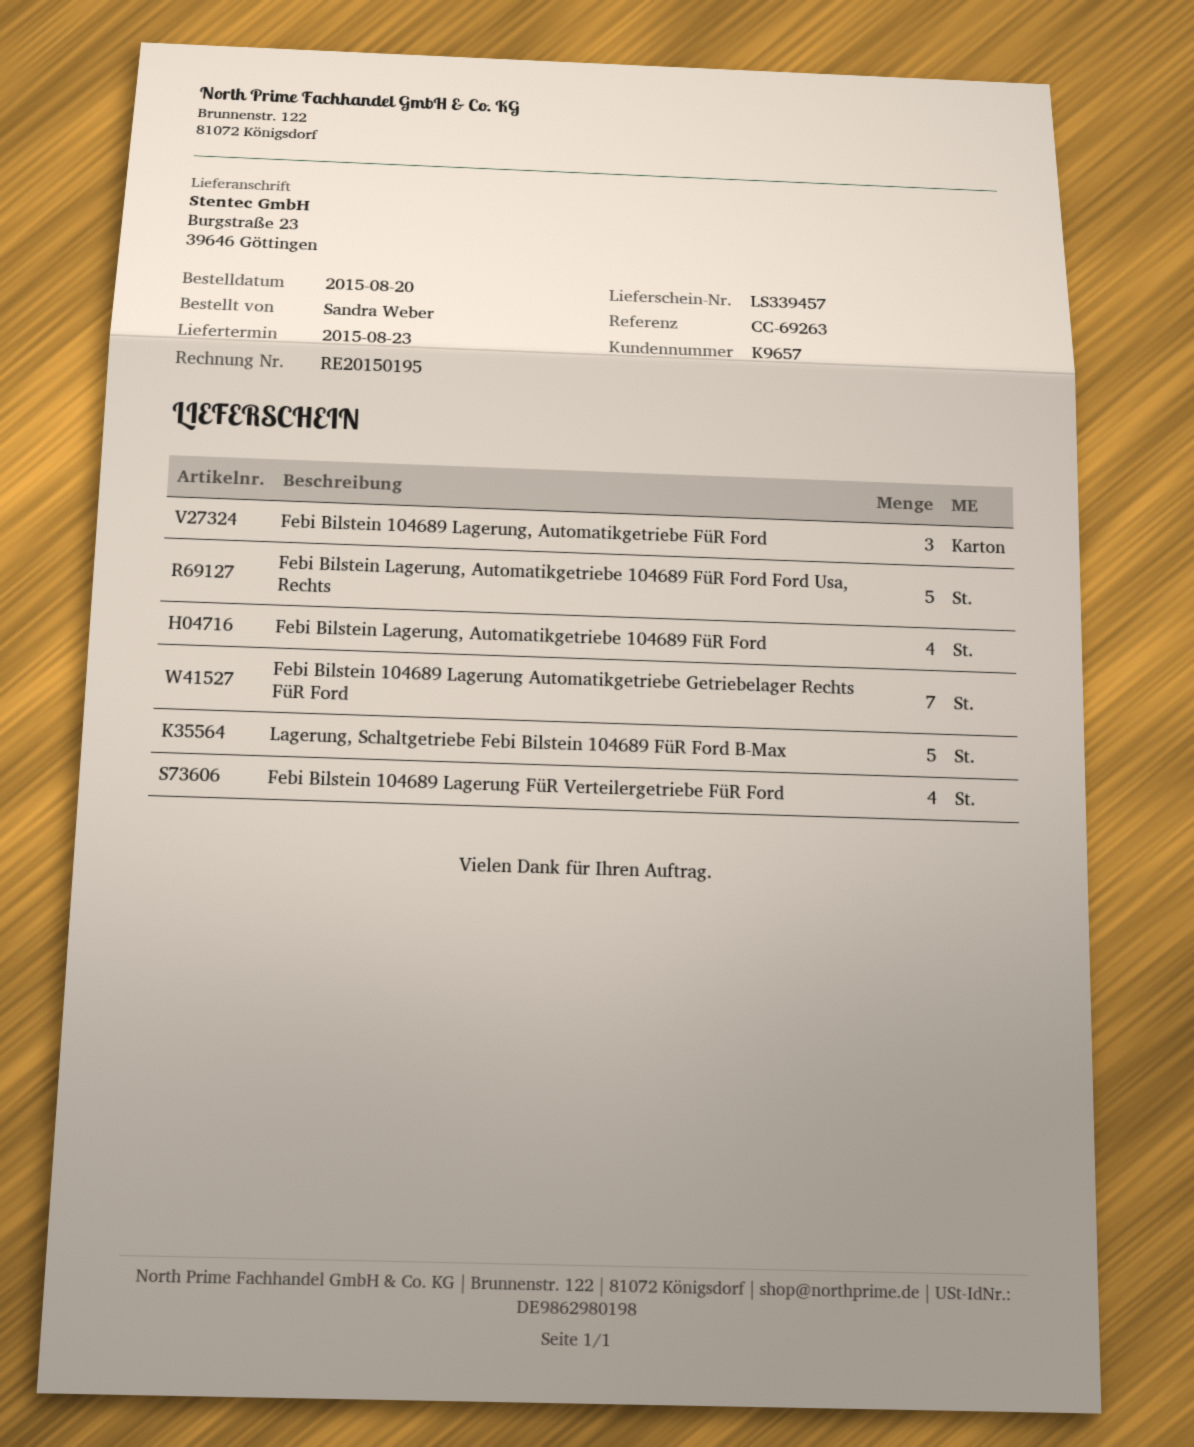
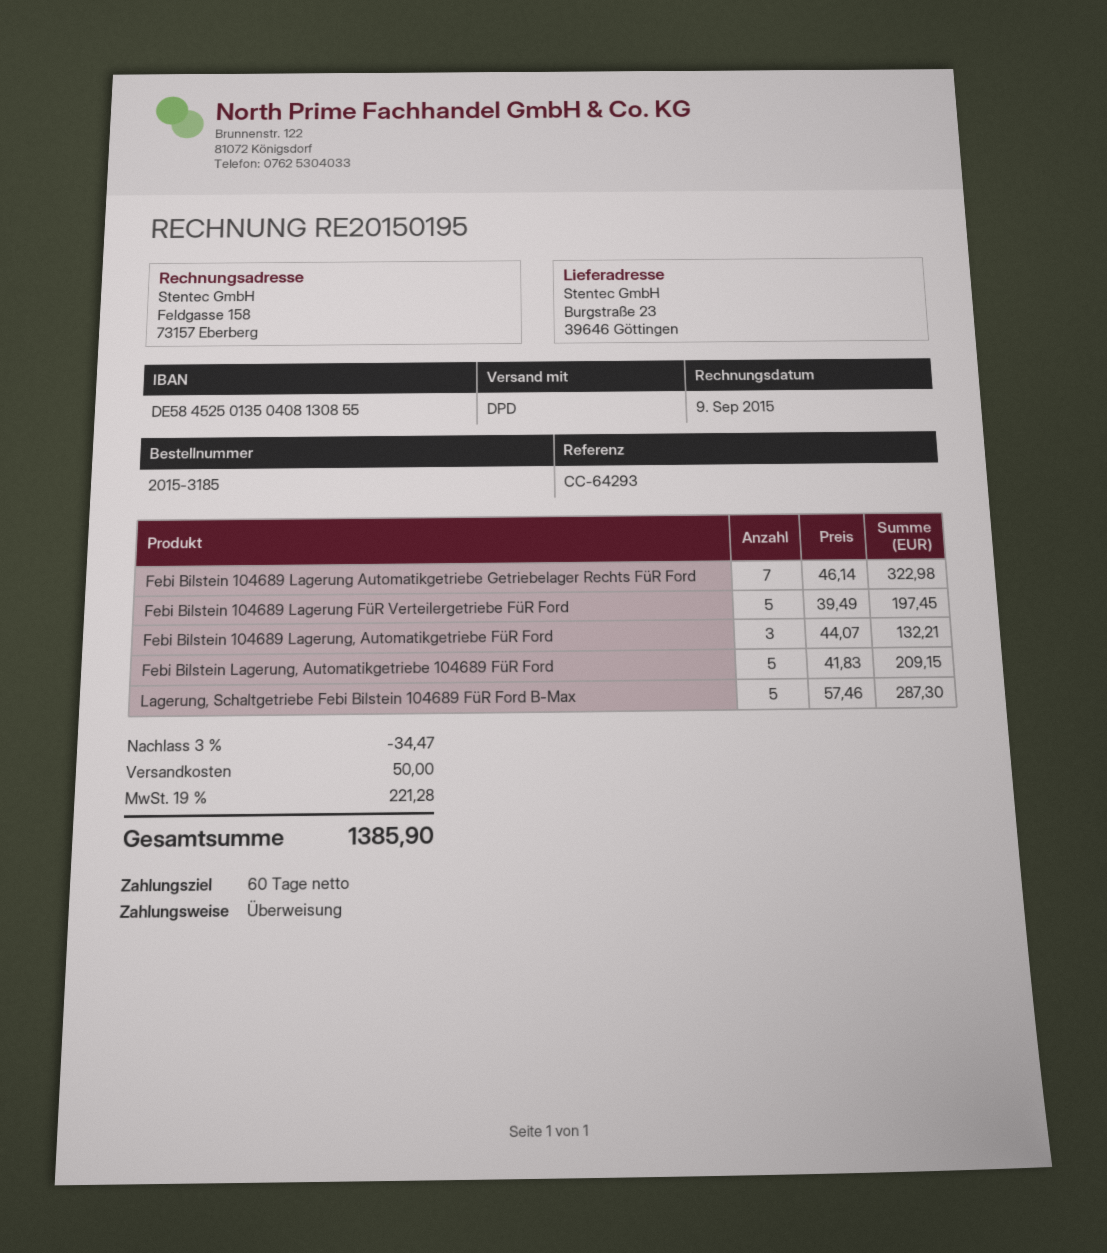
reference: CC-69263 -> CC-64293
Febi Bilstein Lagerung, Automatikgetriebe 104689 FüR Ford Ford Usa, Rechts: 5 -> none
Febi Bilstein Lagerung, Automatikgetriebe 104689 FüR Ford: 4 -> 5
Febi Bilstein 104689 Lagerung FüR Verteilergetriebe FüR Ford: 4 -> 5

